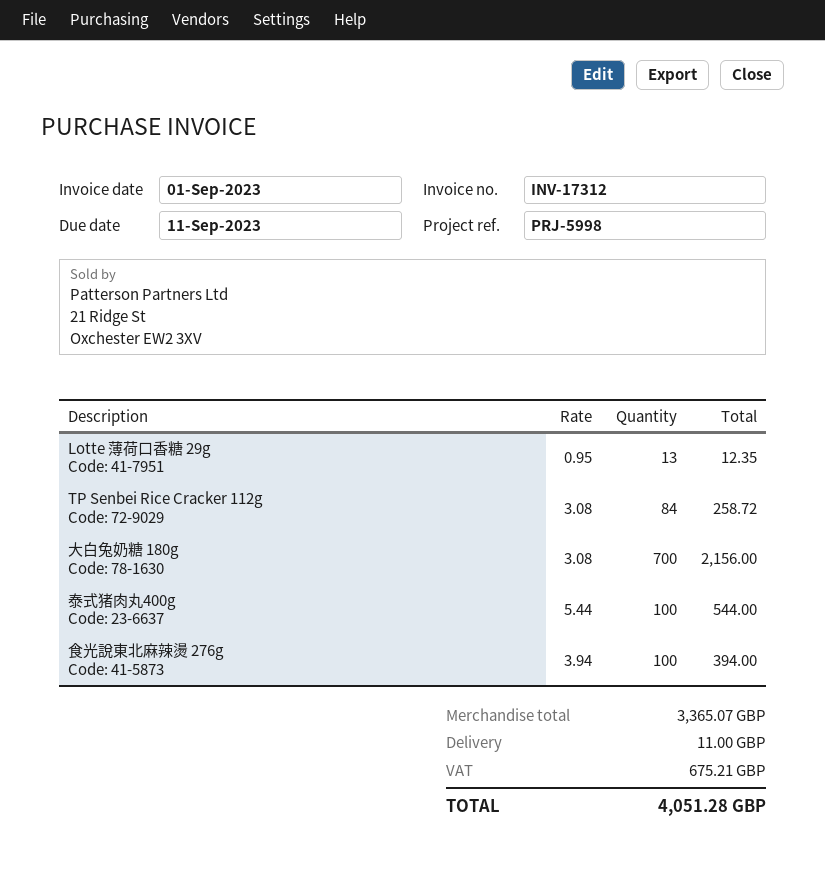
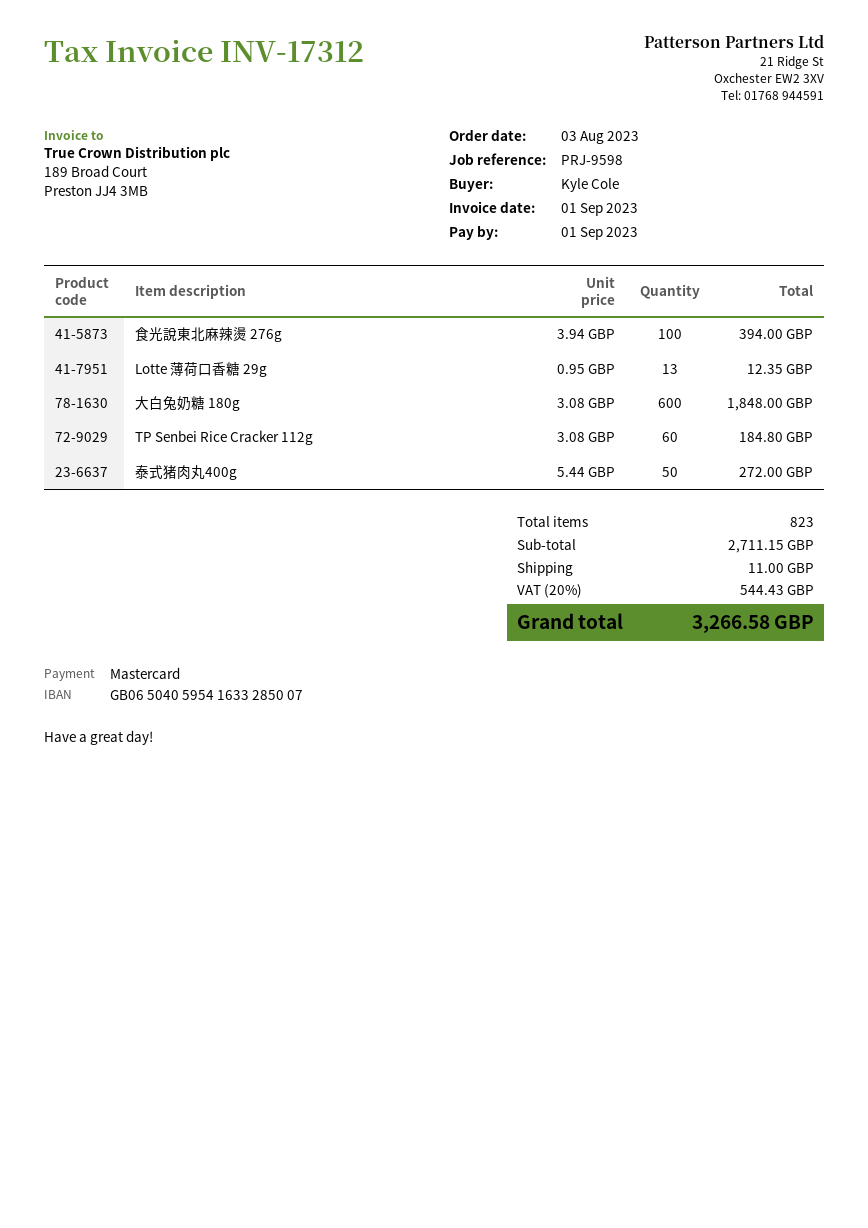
due date: 2023-09-11 -> 2023-09-01
reference: PRJ-5998 -> PRJ-9598
TP Senbei Rice Cracker 112g: 84 x 3.08 = 258.72 -> 60 x 3.08 = 184.80
大白兔奶糖 180g: 700 x 3.08 = 2156.00 -> 600 x 3.08 = 1848.00
泰式猪肉丸400g: 100 x 5.44 = 544.00 -> 50 x 5.44 = 272.00
subtotal: 3365.07 -> 2711.15
tax: 675.21 -> 544.43
total: 4051.28 -> 3266.58

